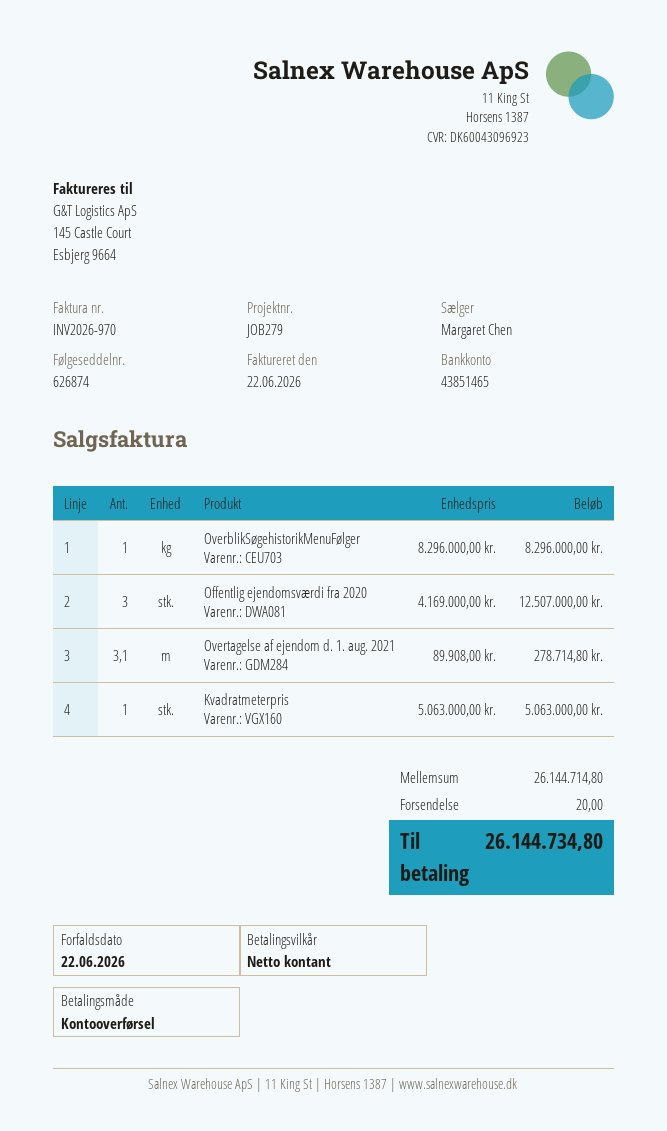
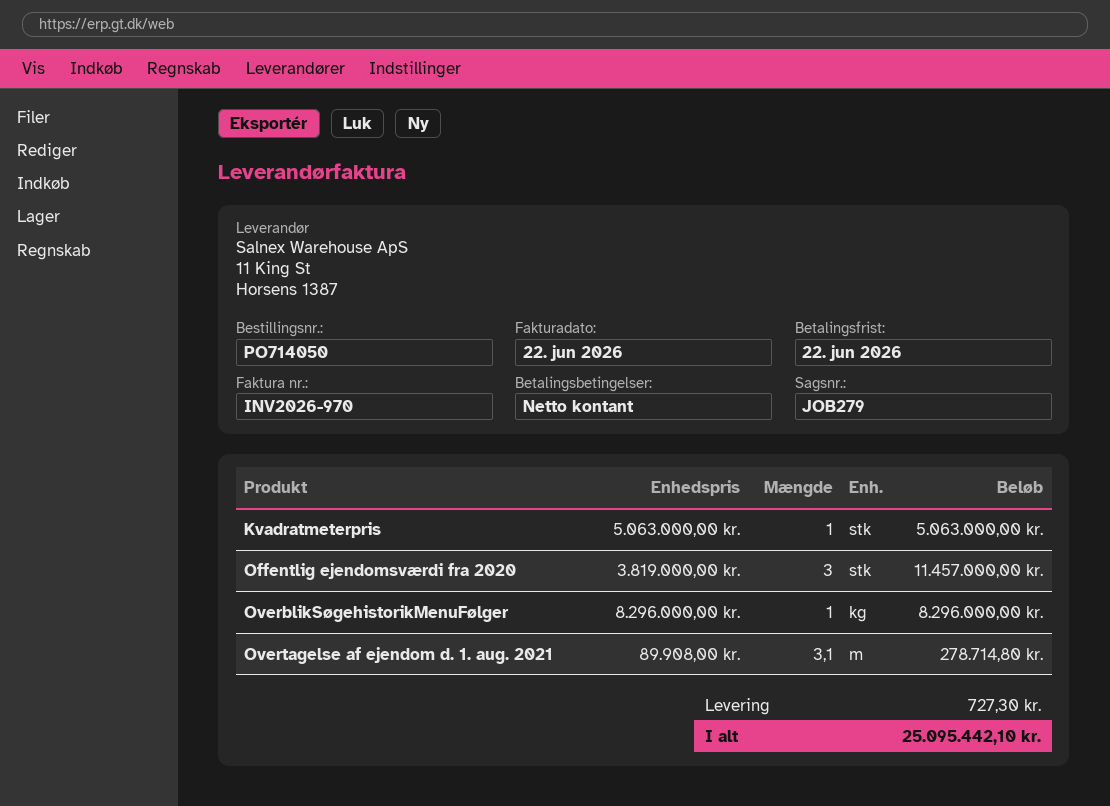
Offentlig ejendomsværdi fra 2020: 3 x 4169000.00 = 12507000.00 -> 3 x 3819000.00 = 11457000.00
shipping: 20.00 -> 727.30
total: 26144734.80 -> 25095442.10

